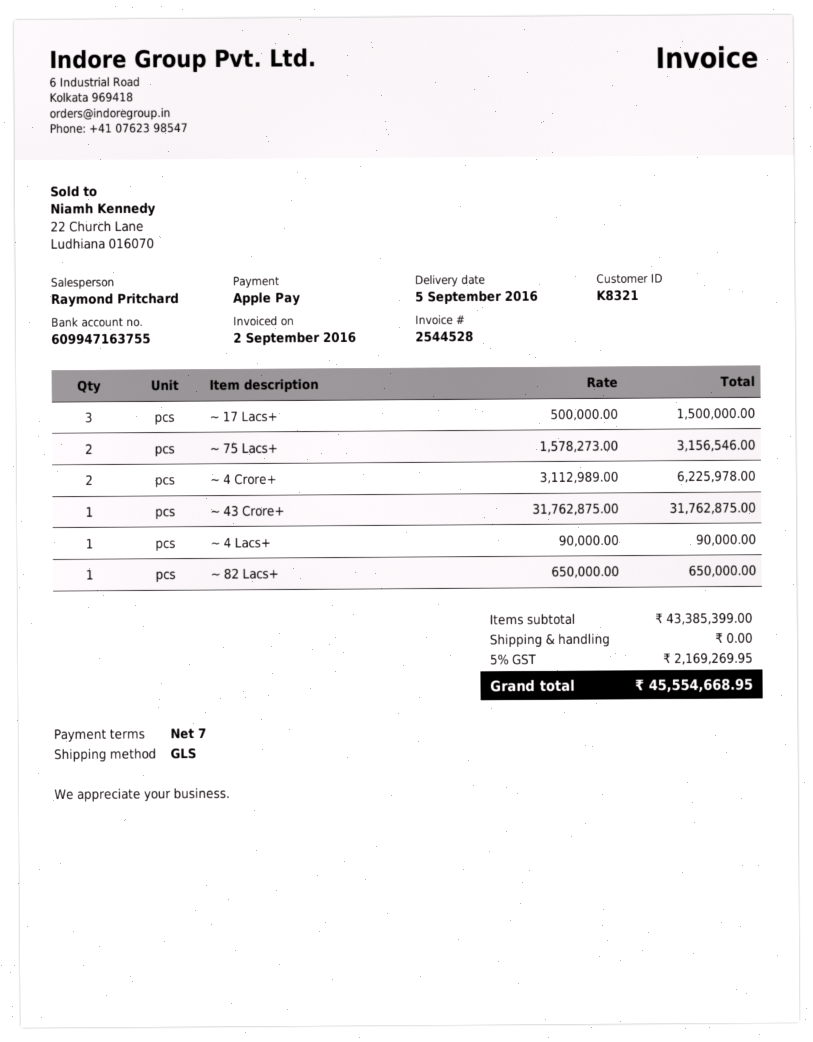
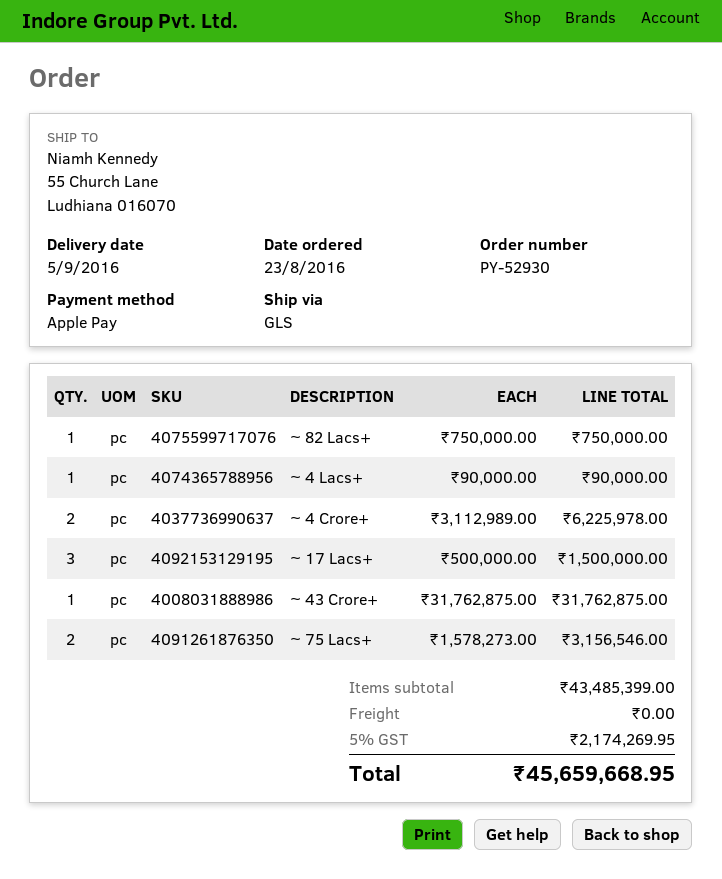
~ 82 Lacs+: 1 x 650000.00 = 650000.00 -> 1 x 750000.00 = 750000.00
subtotal: 43385399.00 -> 43485399.00
tax: 5% = 2169269.95 -> 5% = 2174269.95
total: 45554668.95 -> 45659668.95

